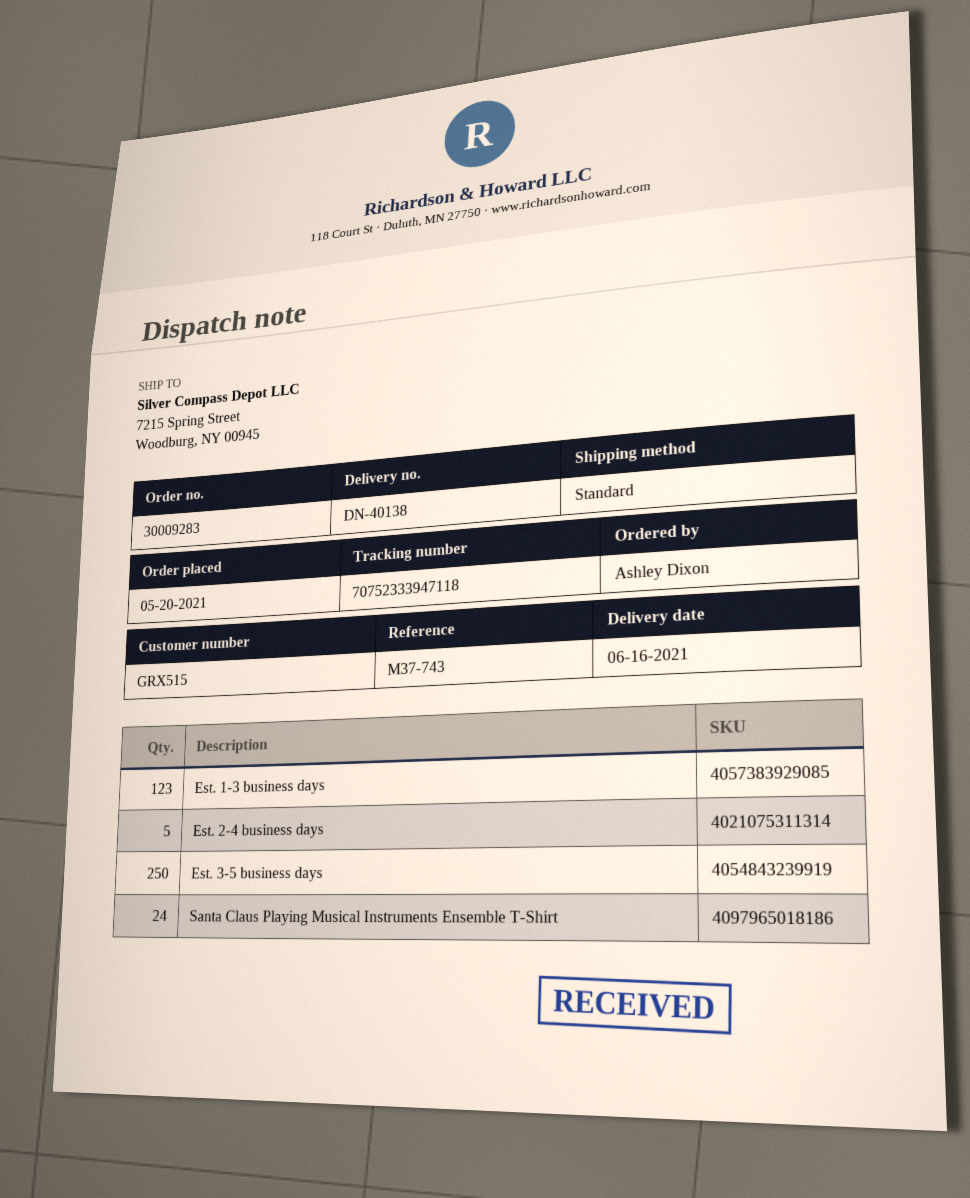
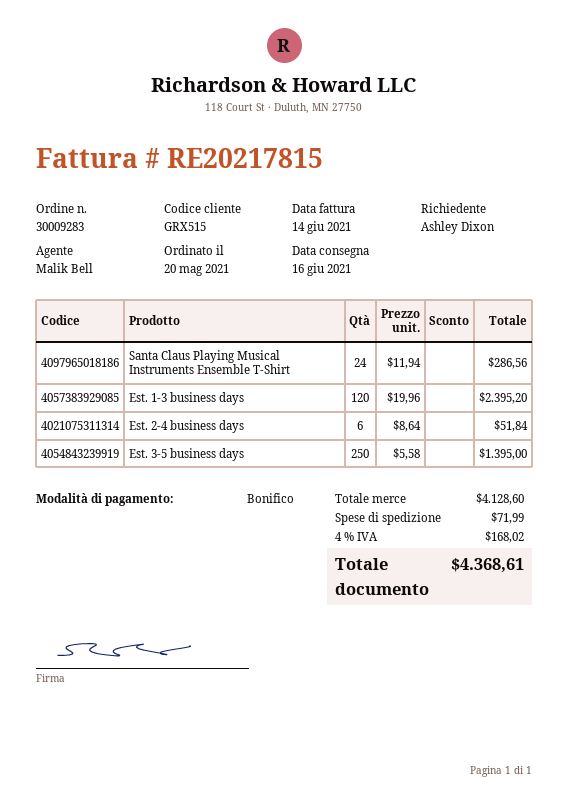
Est. 1-3 business days: 123 -> 120
Est. 2-4 business days: 5 -> 6

